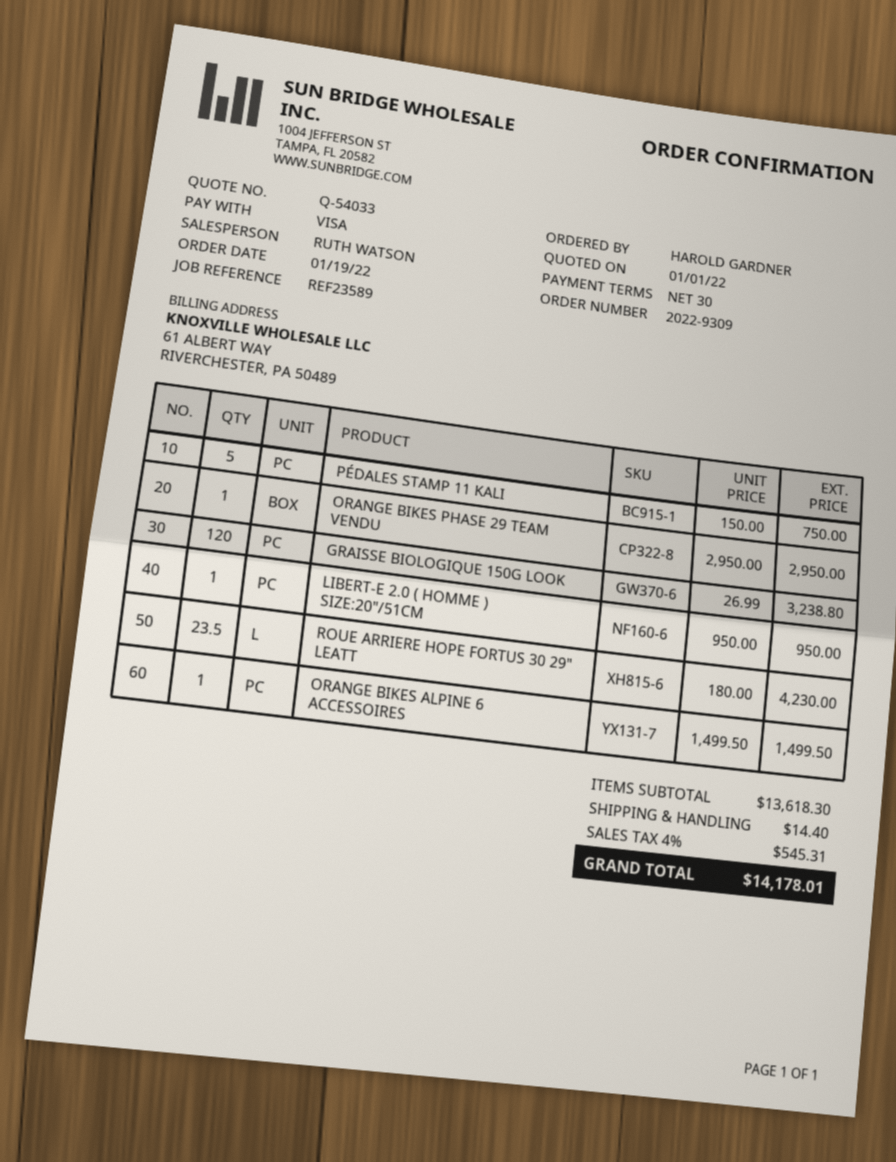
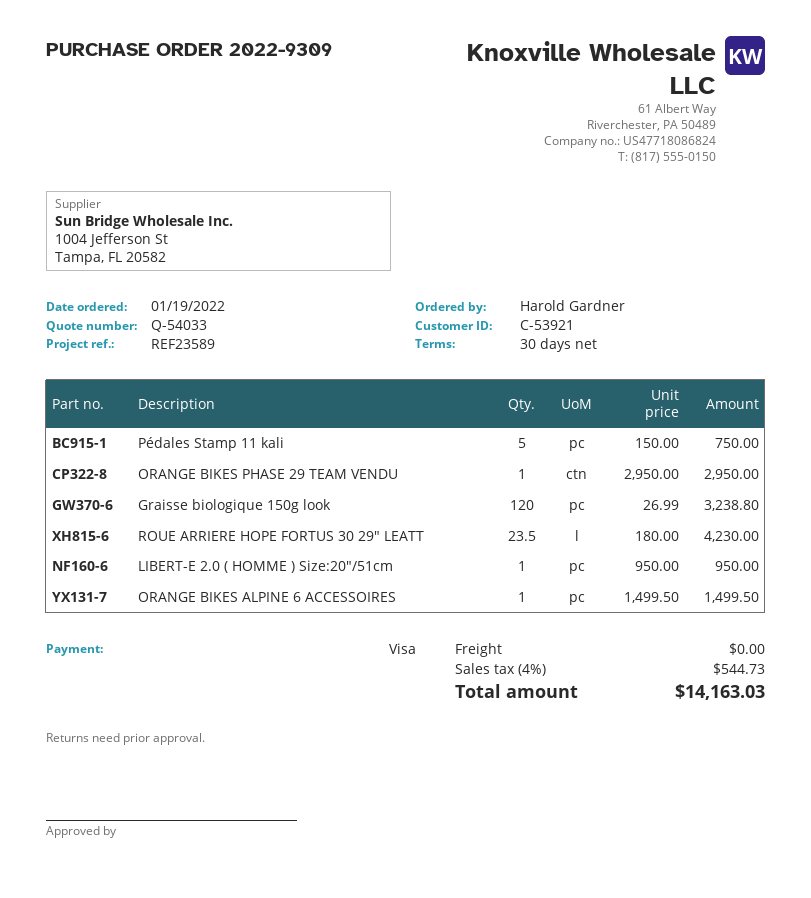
shipping: 14.40 -> 0.00
tax: 4% = 545.31 -> 4% = 544.73
total: 14178.01 -> 14163.03

